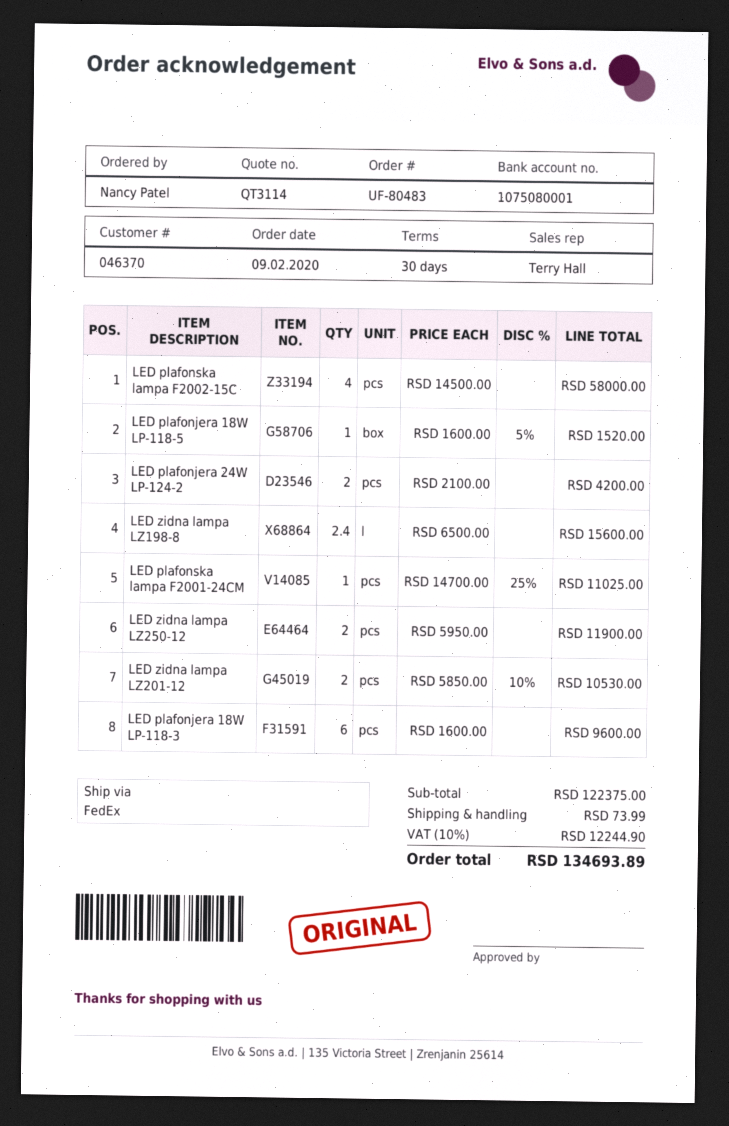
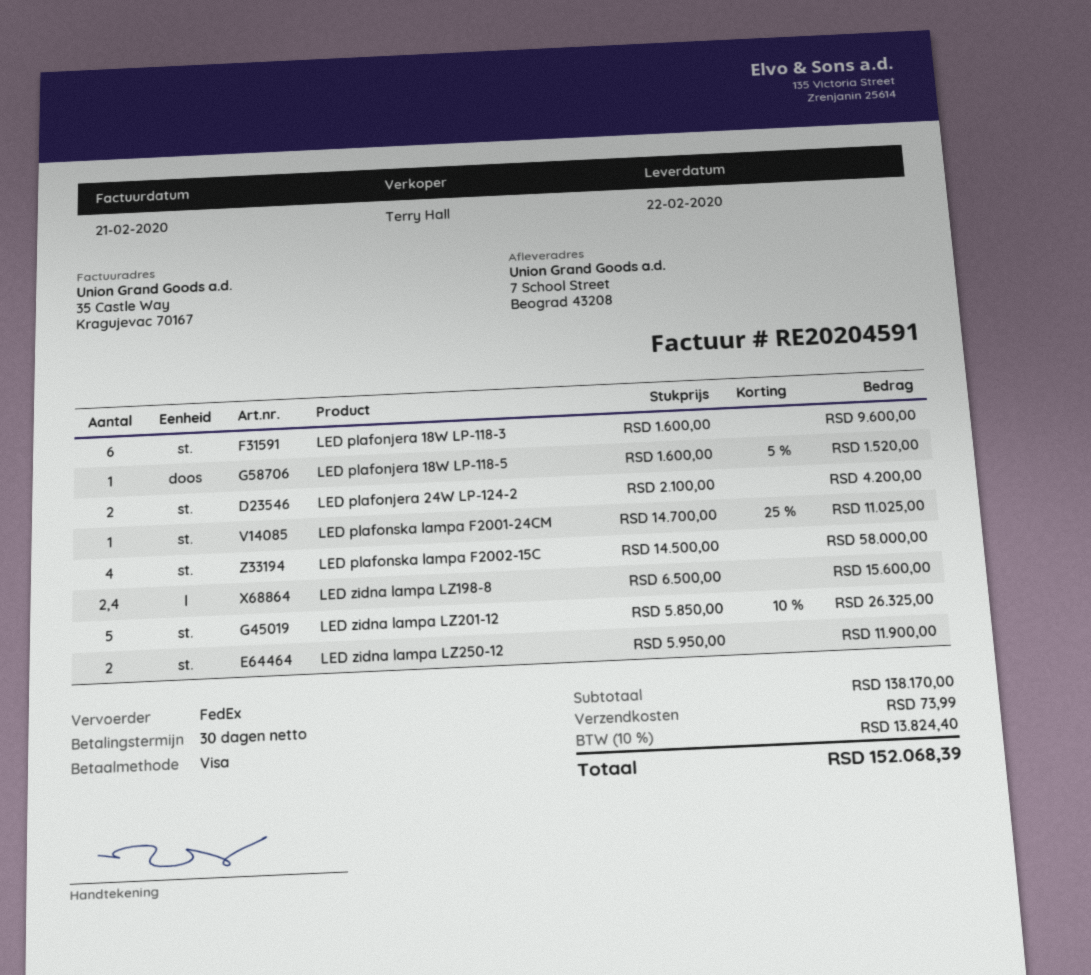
LED zidna lampa LZ201-12: 2 x 5850.00 - 10% = 10530.00 -> 5 x 5850.00 - 10% = 26325.00
subtotal: 122375.00 -> 138170.00
tax: 10% = 12244.90 -> 10% = 13824.40
total: 134693.89 -> 152068.39

